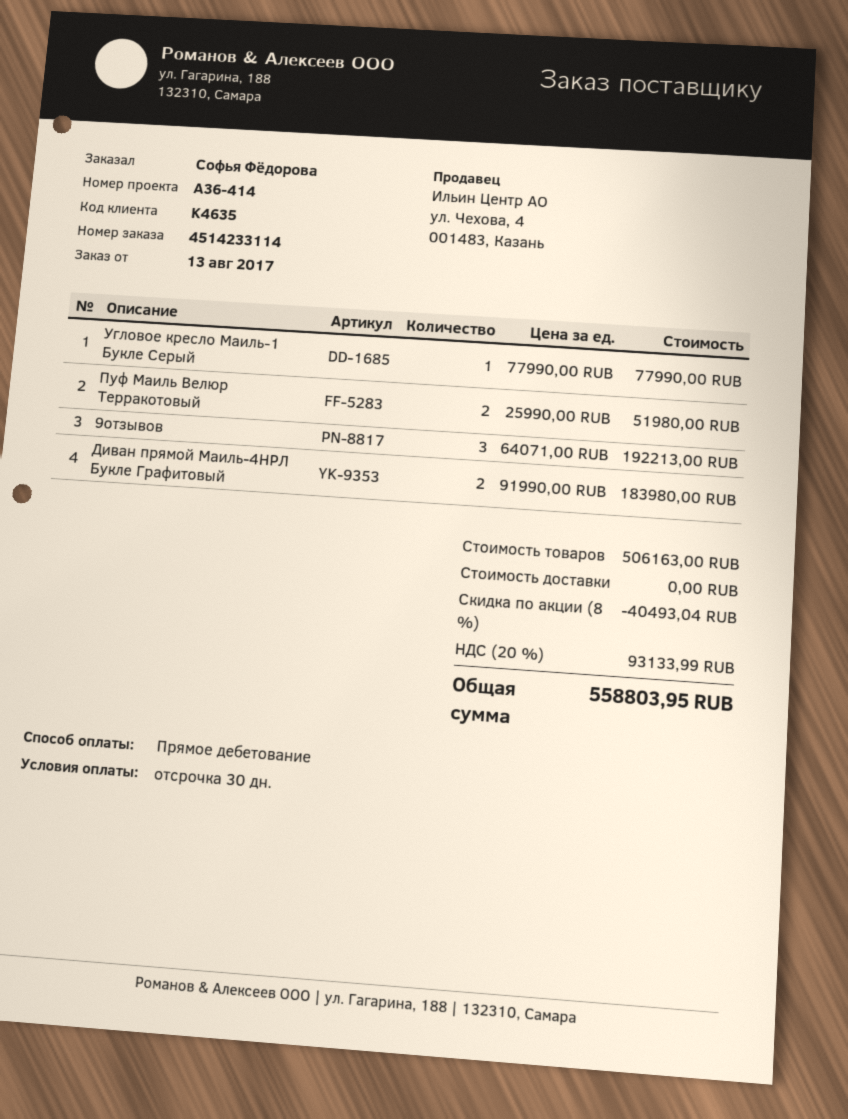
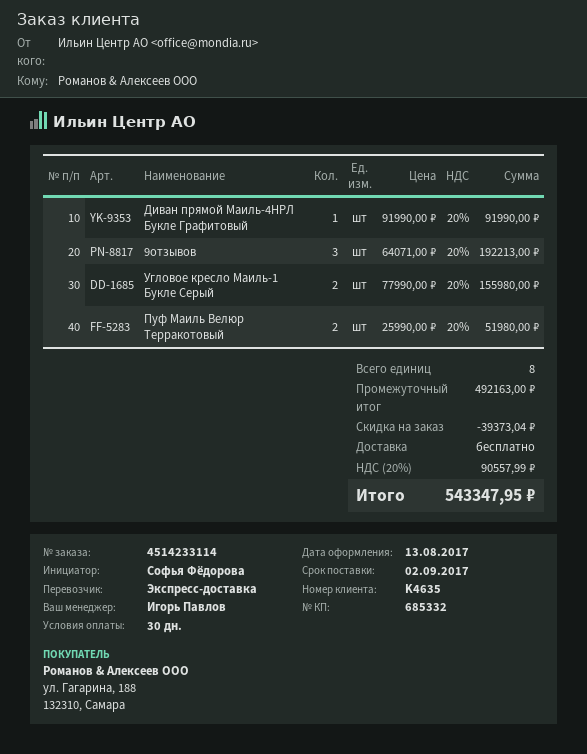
Угловое кресло Маиль-1 Букле Серый: 1 x 77990.00 = 77990.00 -> 2 x 77990.00 = 155980.00
Диван прямой Маиль-4НРЛ Букле Графитовый: 2 x 91990.00 = 183980.00 -> 1 x 91990.00 = 91990.00
subtotal: 506163.00 -> 492163.00
discount: 40493.04 -> 39373.04
tax: 20% = 93133.99 -> 20% = 90557.99
total: 558803.95 -> 543347.95

